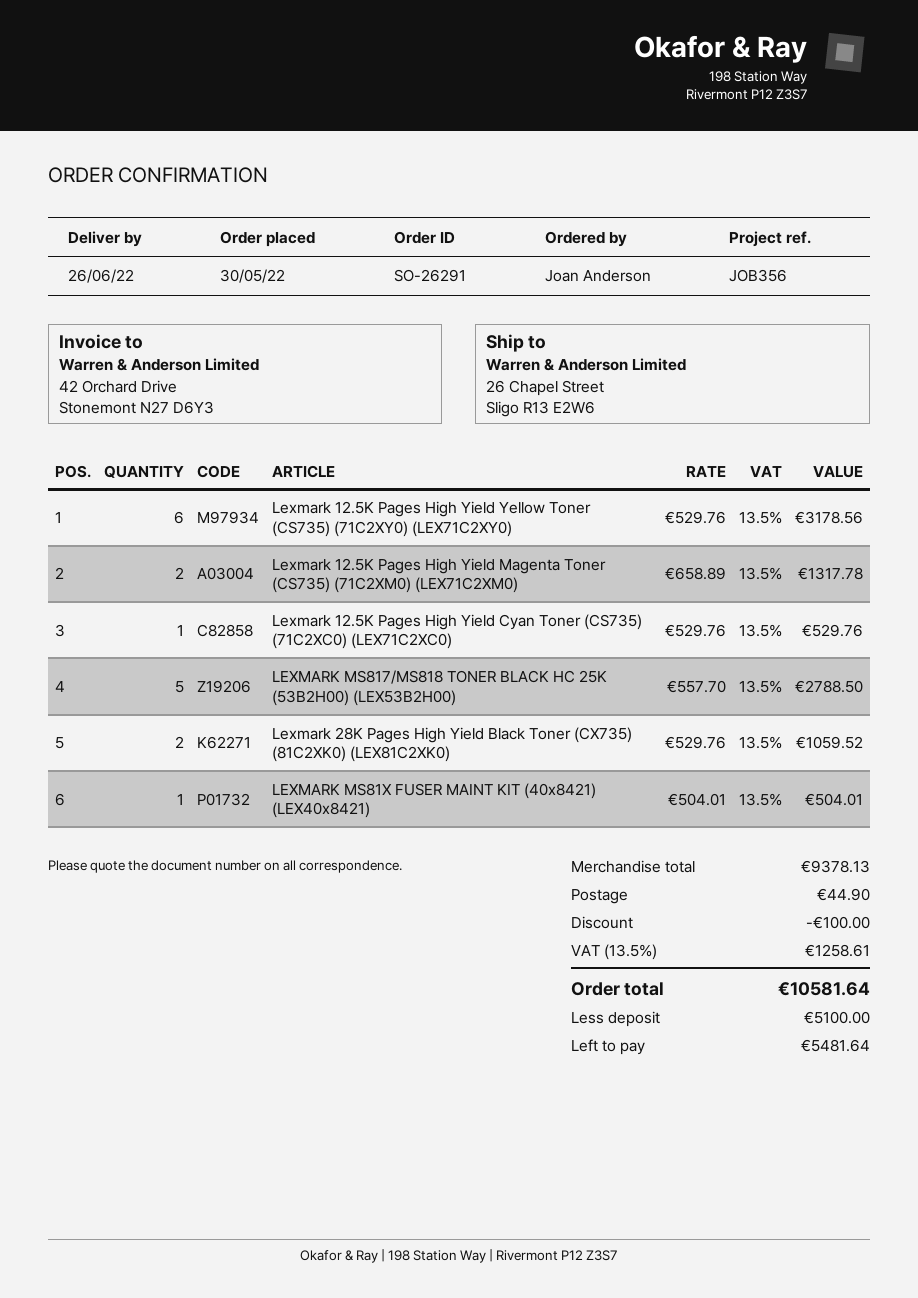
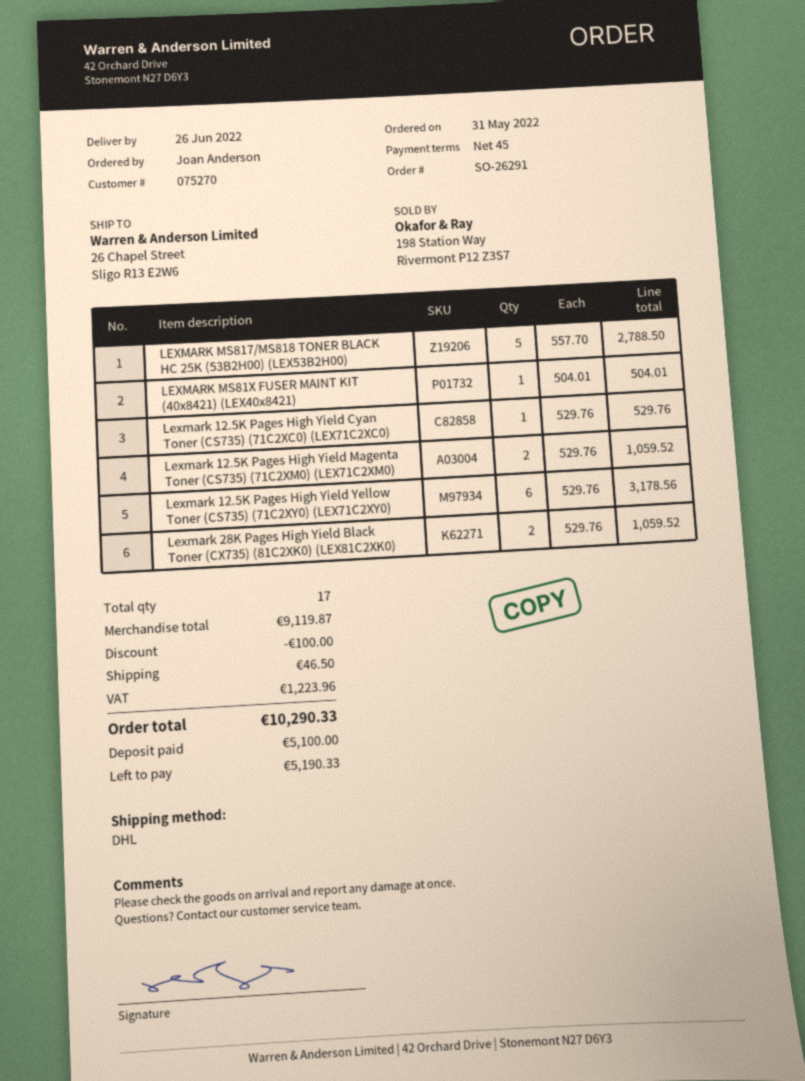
order date: 2022-05-30 -> 2022-05-31
Lexmark 12.5K Pages High Yield Magenta Toner (CS735) (71C2XM0) (LEX71C2XM0): 2 x 658.89 = 1317.78 -> 2 x 529.76 = 1059.52
subtotal: 9378.13 -> 9119.87
shipping: 44.90 -> 46.50
tax: 1258.61 -> 1223.96
total: 10581.64 -> 10290.33
balance: 5481.64 -> 5190.33

